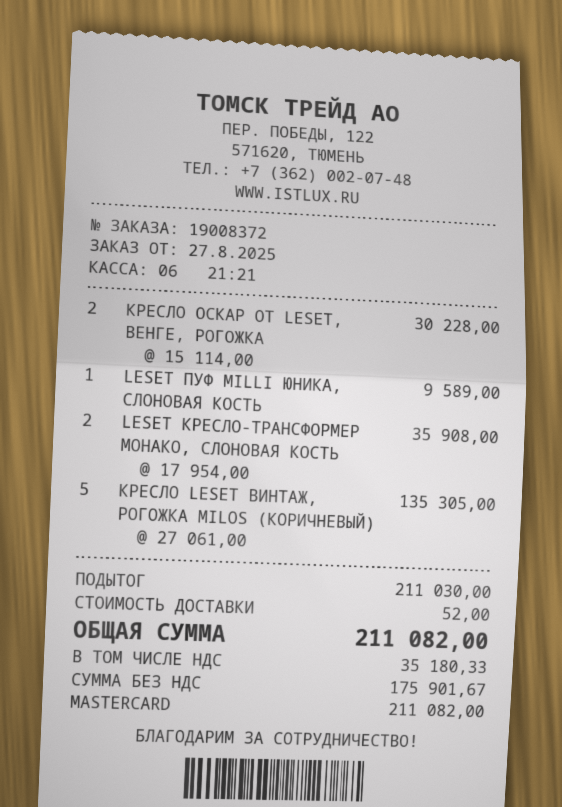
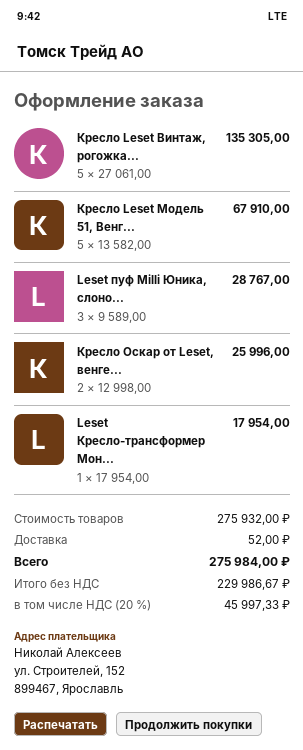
КРЕСЛО ОСКАР ОТ LESET, ВЕНГЕ, РОГОЖКА: 2 x 15114.00 = 30228.00 -> 2 x 12998.00 = 25996.00
LESET ПУФ MILLI ЮНИКА, СЛОНОВАЯ КОСТЬ: 1 x 9589.00 = 9589.00 -> 3 x 9589.00 = 28767.00
LESET КРЕСЛО-ТРАНСФОРМЕР МОНАКО, СЛОНОВАЯ КОСТЬ: 2 x 17954.00 = 35908.00 -> 1 x 17954.00 = 17954.00
Кресло Leset Модель 51, Венг...: none -> 5 x 13582.00 = 67910.00
subtotal: 211030.00 -> 275932.00
net: 175901.67 -> 229986.67
tax: 35180.33 -> 45997.33
total: 211082.00 -> 275984.00

